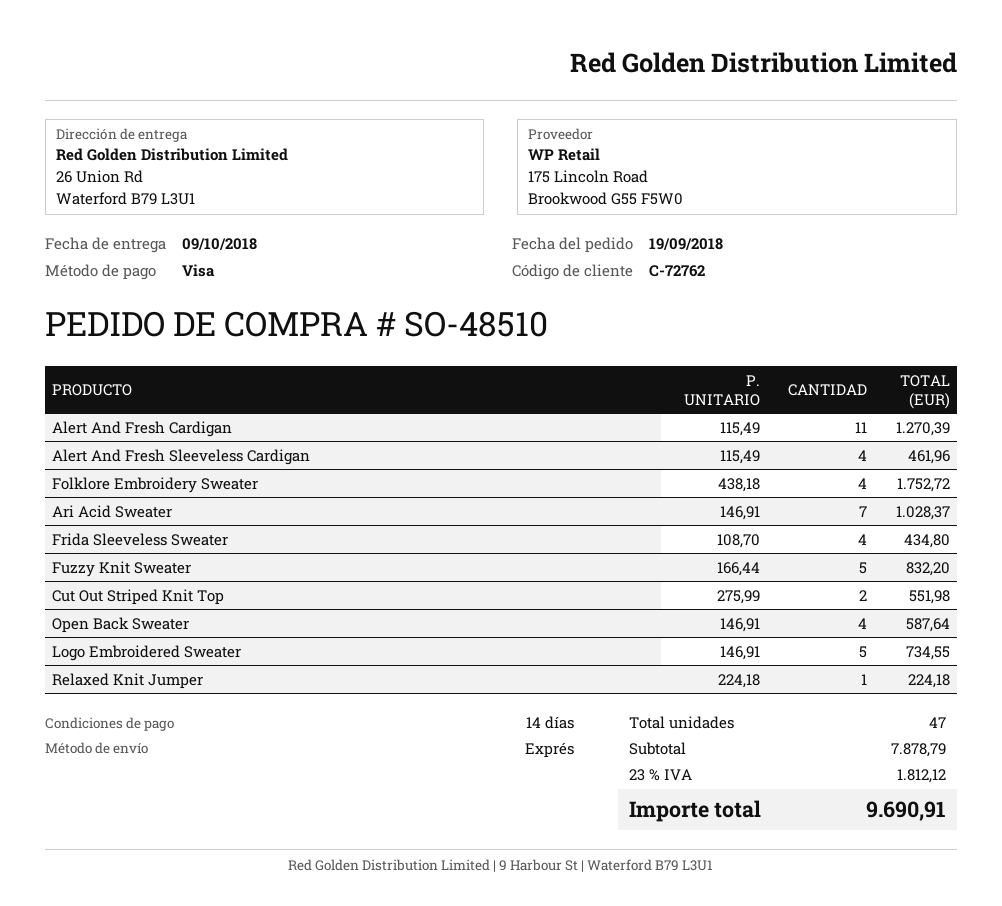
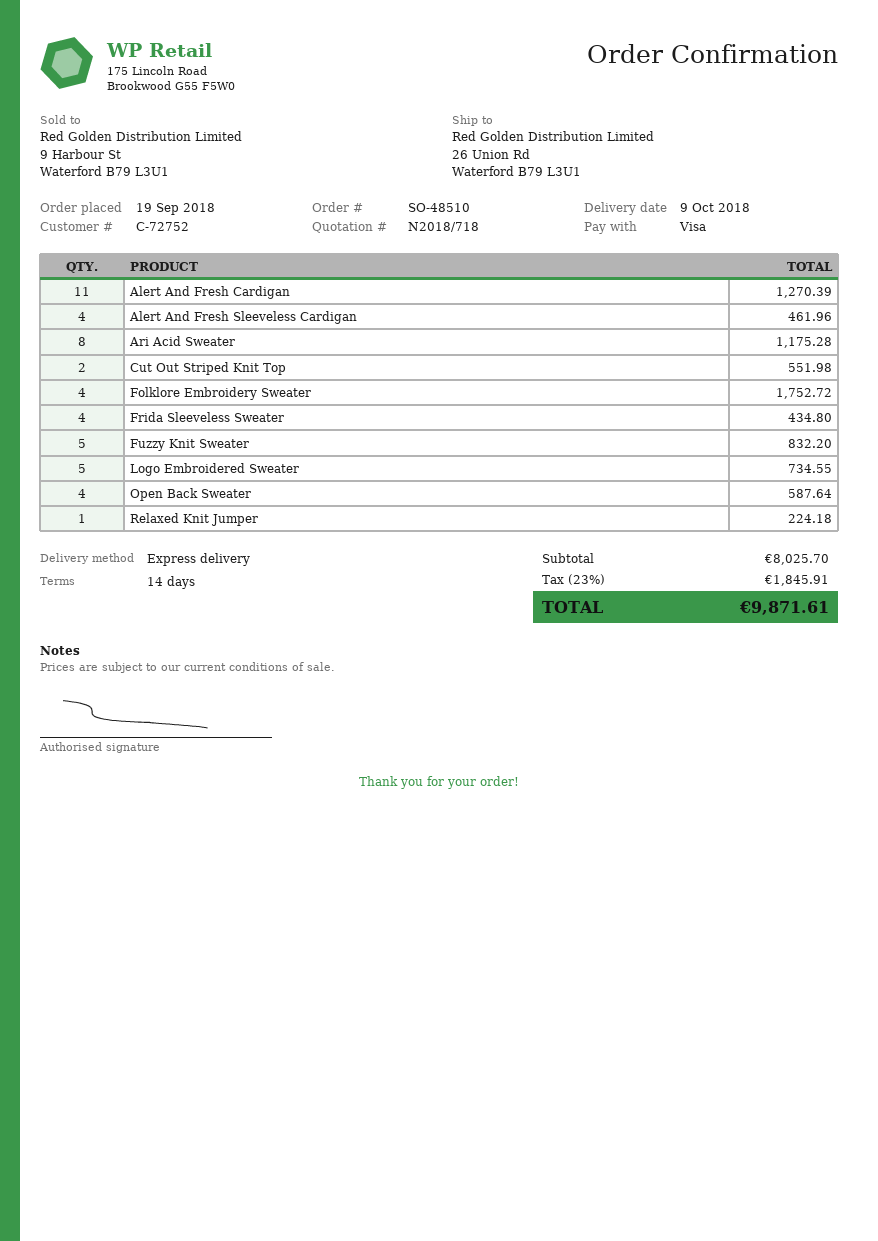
customer number: C-72762 -> C-72752
Ari Acid Sweater: 7 for 1028.37 -> 8 for 1175.28
subtotal: 7878.79 -> 8025.70
tax: 23% = 1812.12 -> 23% = 1845.91
total: 9690.91 -> 9871.61

